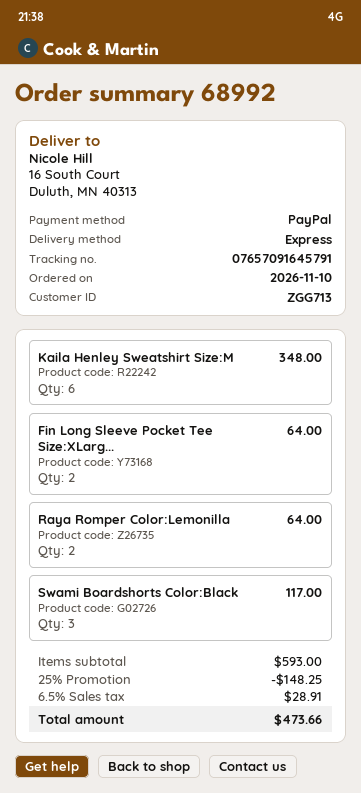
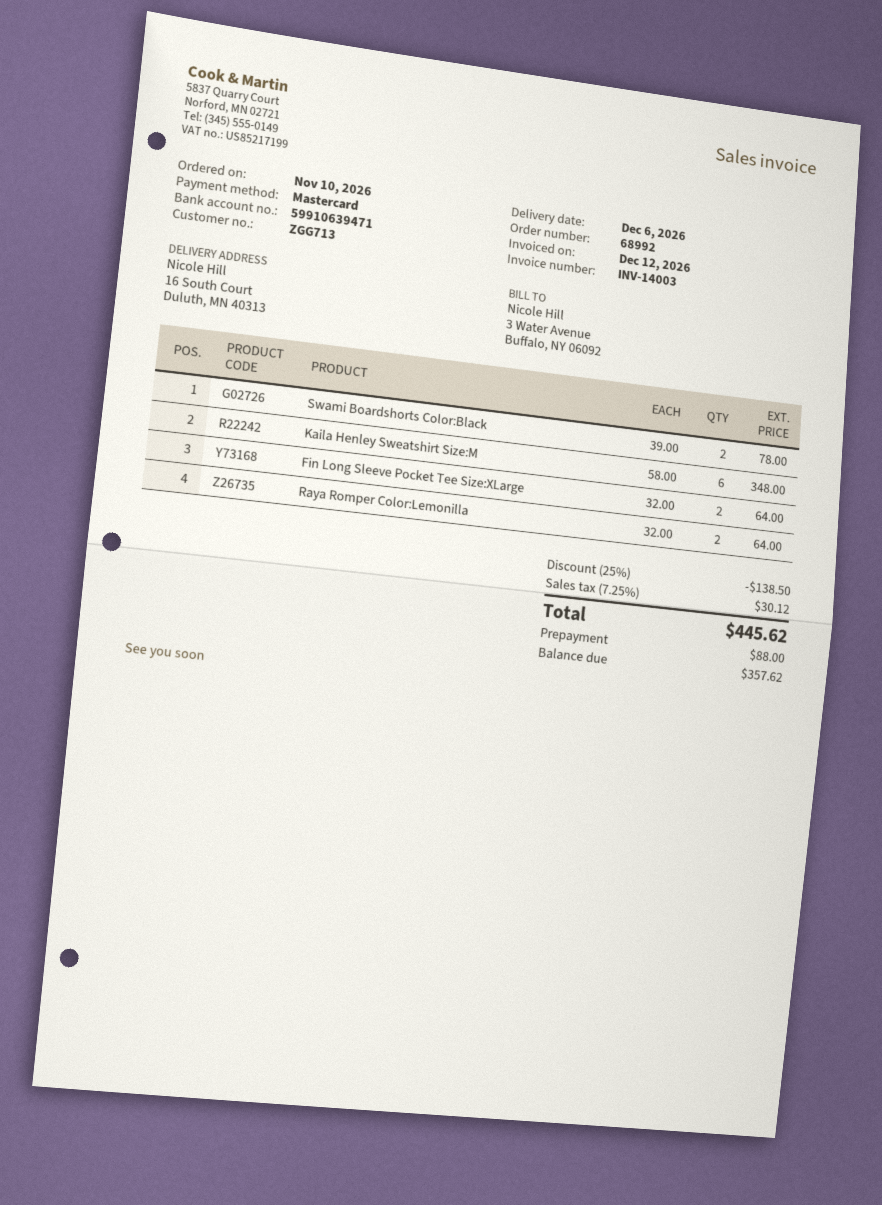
payment method: PayPal -> Mastercard
Swami Boardshorts Color:Black: 3 for 117.00 -> 2 for 78.00
discount: 25% = 148.25 -> 25% = 138.50
tax: 6.5% = 28.91 -> 7.25% = 30.12
total: 473.66 -> 445.62

